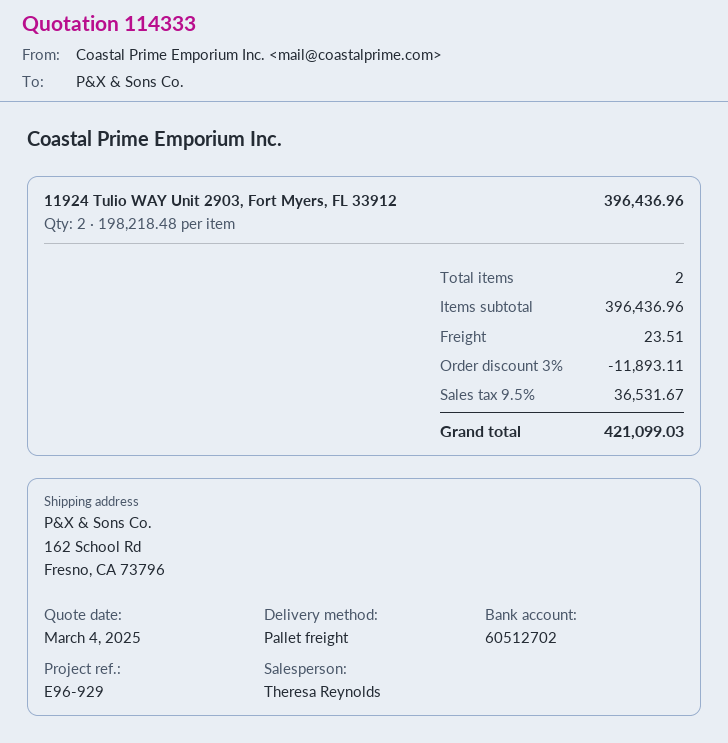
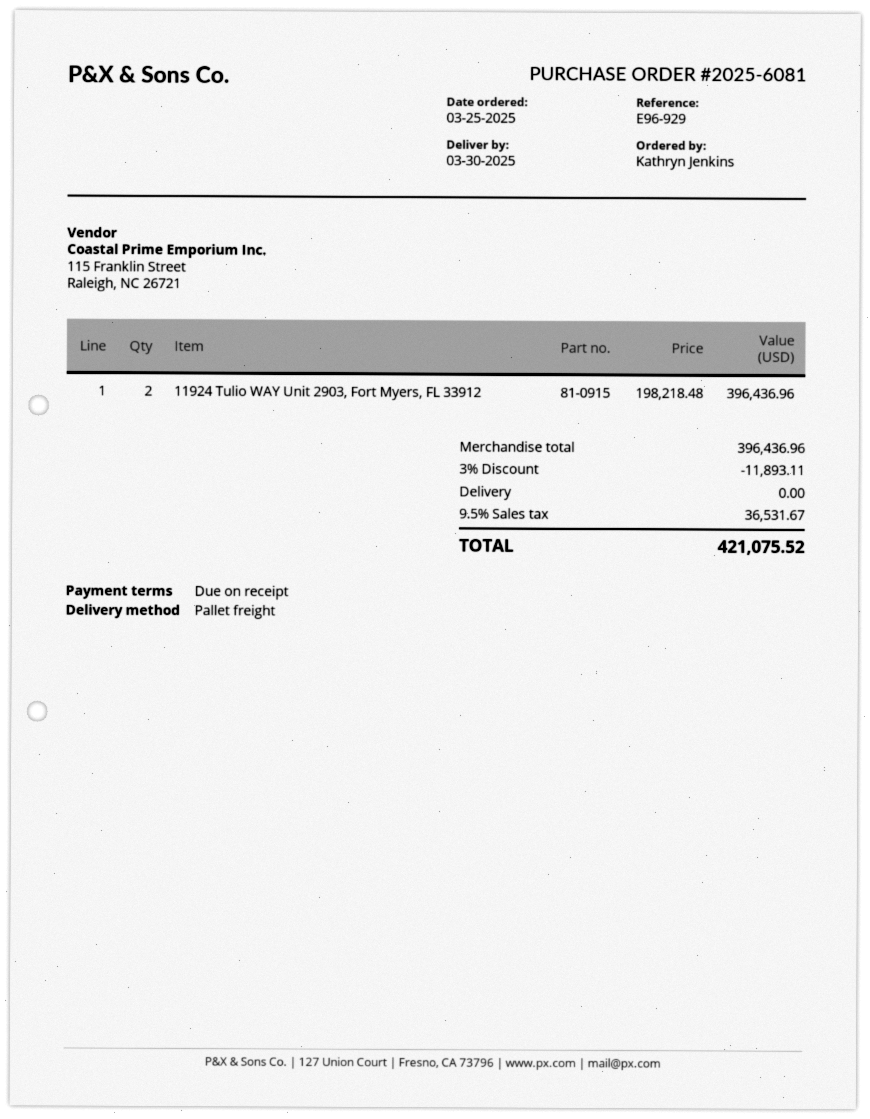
shipping: 23.51 -> 0.00
total: 421099.03 -> 421075.52

